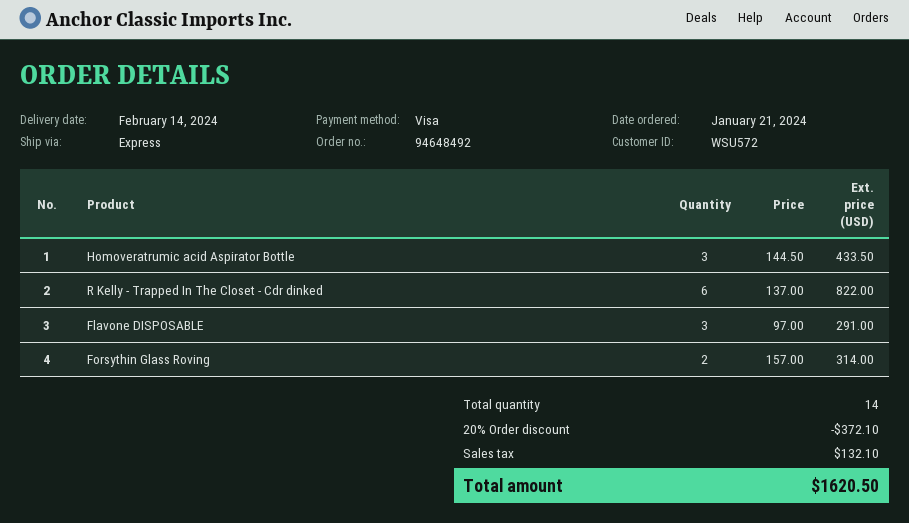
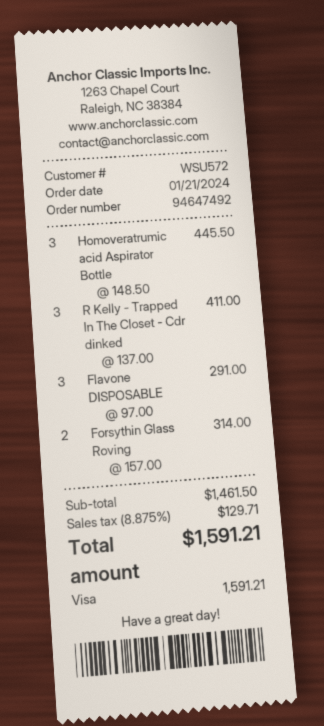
order number: 94648492 -> 94647492
Homoveratrumic acid Aspirator Bottle: 3 x 144.50 = 433.50 -> 3 x 148.50 = 445.50
R Kelly - Trapped In The Closet - Cdr dinked: 6 x 137.00 = 822.00 -> 3 x 137.00 = 411.00
discount: 20% = 372.10 -> none
tax: 132.10 -> 129.71
total: 1620.50 -> 1591.21

